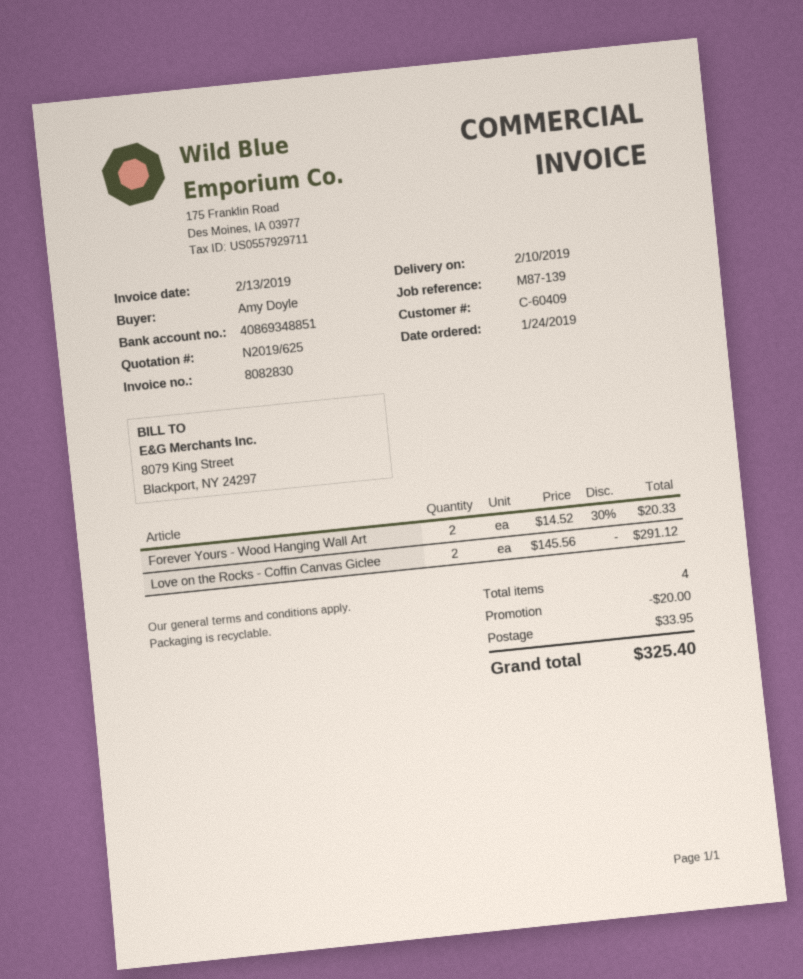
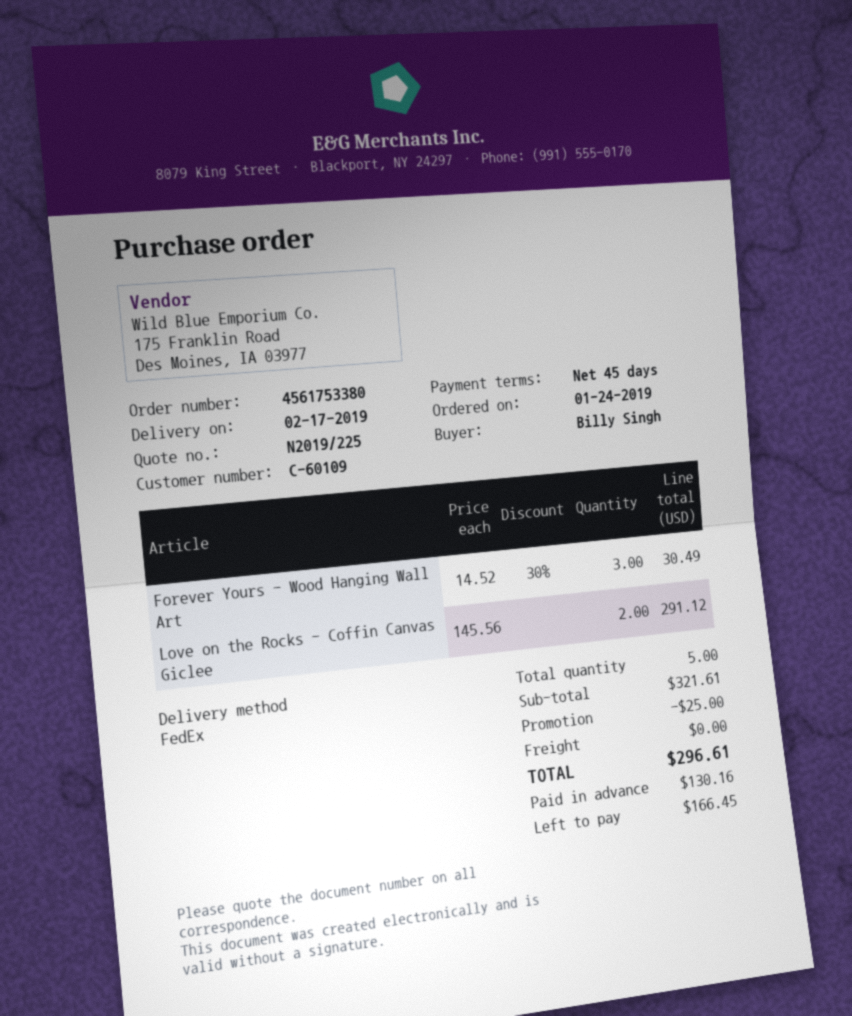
quote number: N2019/625 -> N2019/225
delivery date: 2019-02-10 -> 2019-02-17
customer number: C-60409 -> C-60109
ordered by: Amy Doyle -> Billy Singh
Forever Yours - Wood Hanging Wall Art: 2 x 14.52 - 30% = 20.33 -> 3 x 14.52 - 30% = 30.49
total quantity: 4 -> 5
discount: 20.00 -> 25.00
shipping: 33.95 -> 0.00
total: 325.40 -> 296.61

